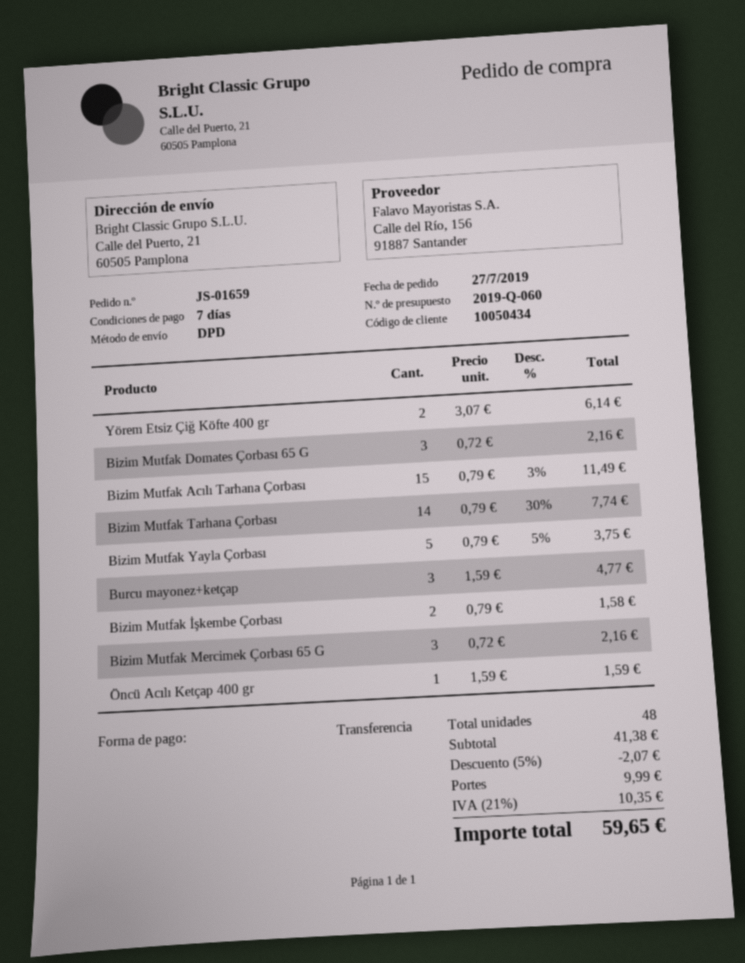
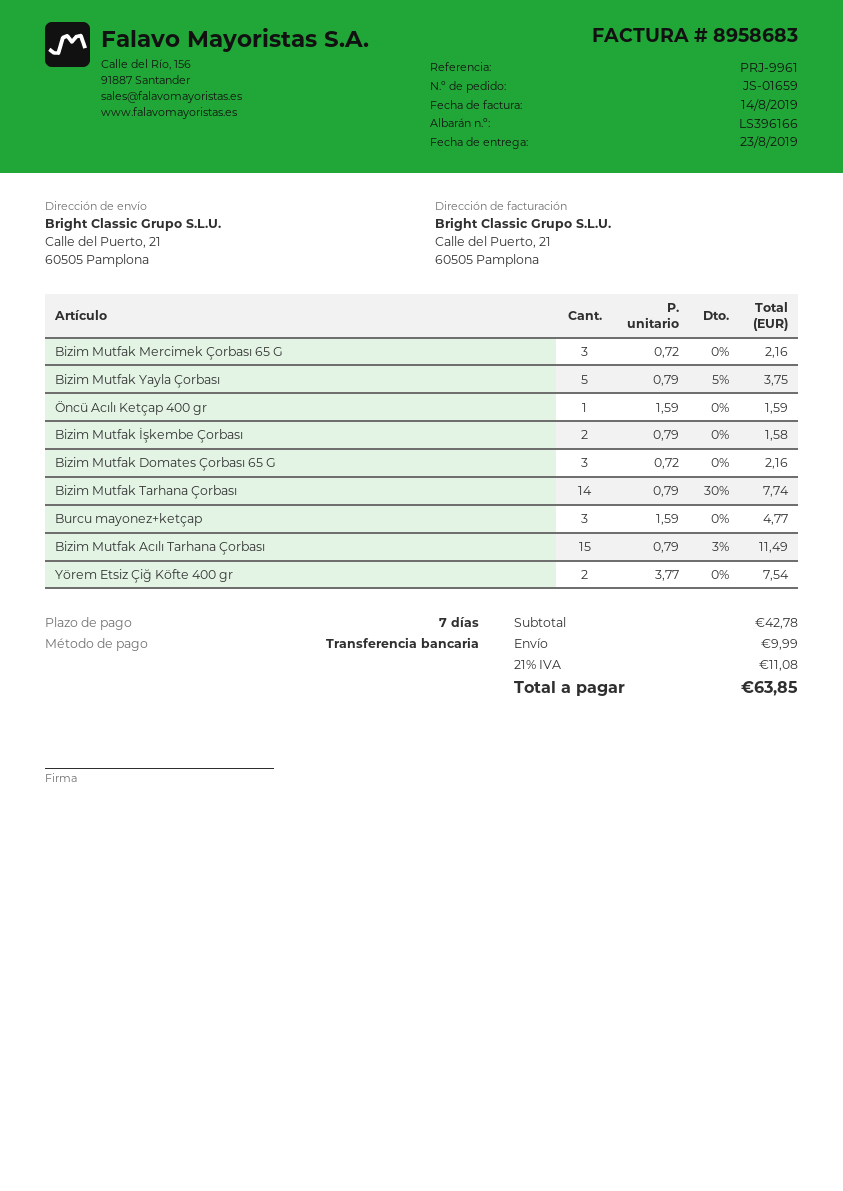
Yörem Etsiz Çiğ Köfte 400 gr: 2 x 3.07 = 6.14 -> 2 x 3.77 = 7.54
subtotal: 41.38 -> 42.78
discount: 5% = 2.07 -> none
tax: 21% = 10.35 -> 21% = 11.08
total: 59.65 -> 63.85

